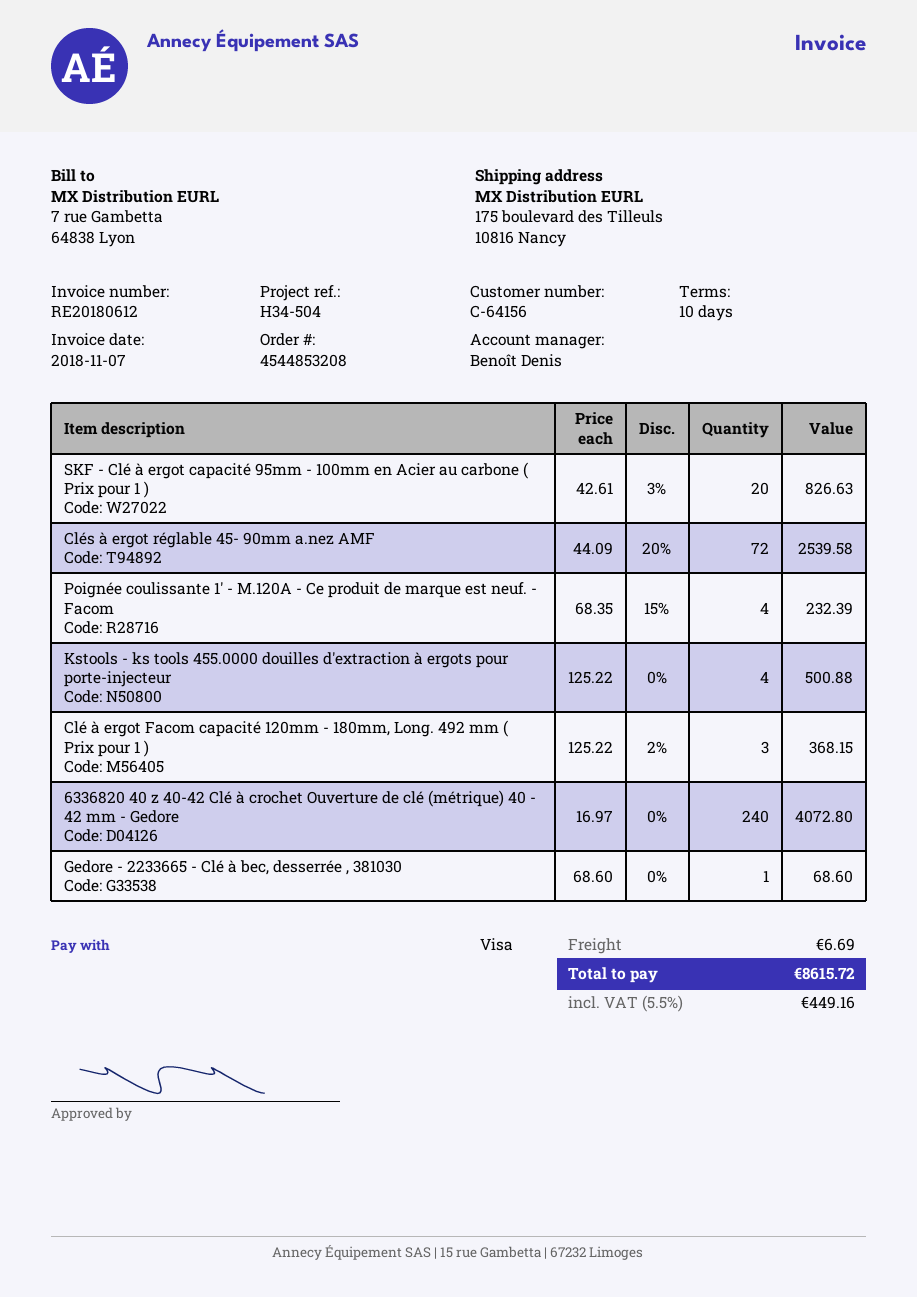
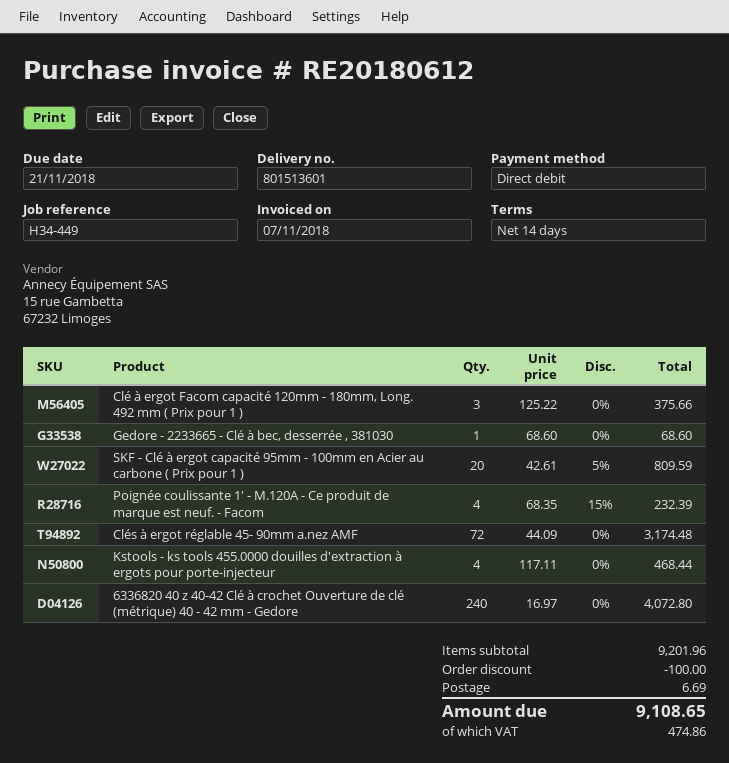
payment terms: 10 days -> 14 days
reference: H34-504 -> H34-449
payment method: Visa -> direct debit
SKF - Clé à ergot capacité 95mm - 100mm en Acier au carbone ( Prix pour 1 ): 20 x 42.61 - 3% = 826.63 -> 20 x 42.61 - 5% = 809.59
Clés à ergot réglable 45- 90mm a.nez AMF: 72 x 44.09 - 20% = 2539.58 -> 72 x 44.09 = 3174.48
Kstools - ks tools 455.0000 douilles d'extraction à ergots pour porte-injecteur: 4 x 125.22 = 500.88 -> 4 x 117.11 = 468.44
Clé à ergot Facom capacité 120mm - 180mm, Long. 492 mm ( Prix pour 1 ): 3 x 125.22 - 2% = 368.15 -> 3 x 125.22 = 375.66
discount: none -> 100.00
tax: 449.16 -> 474.86
total: 8615.72 -> 9108.65

